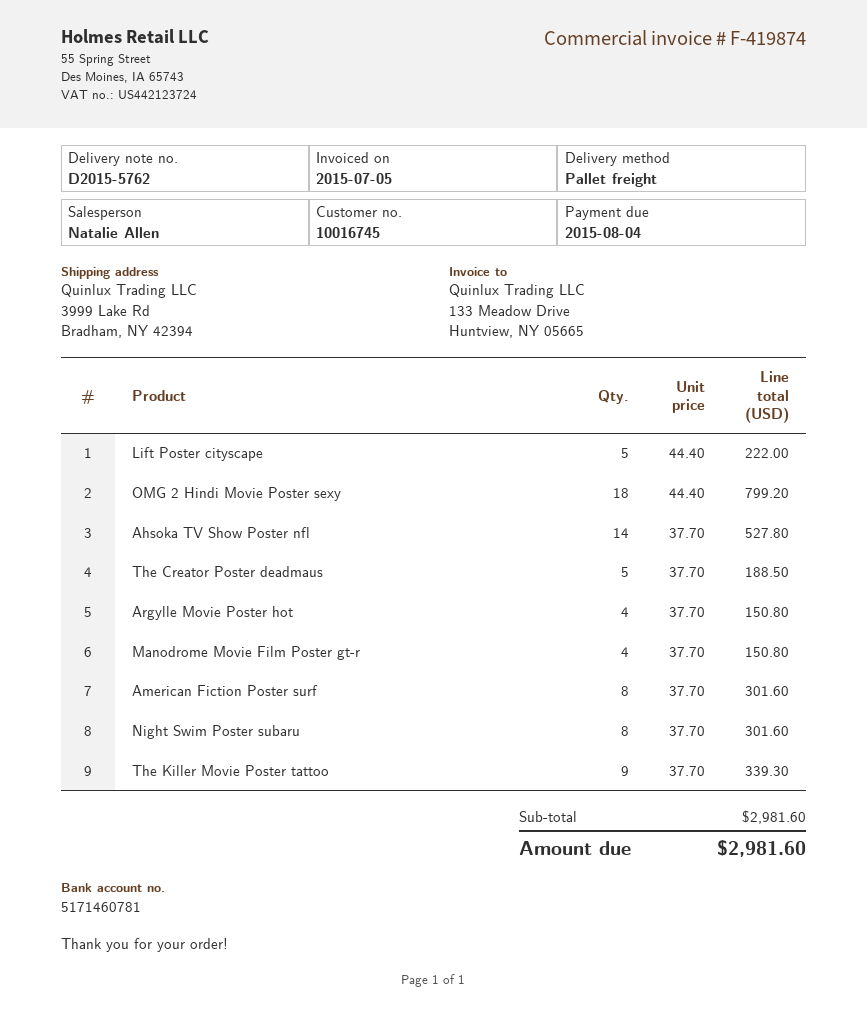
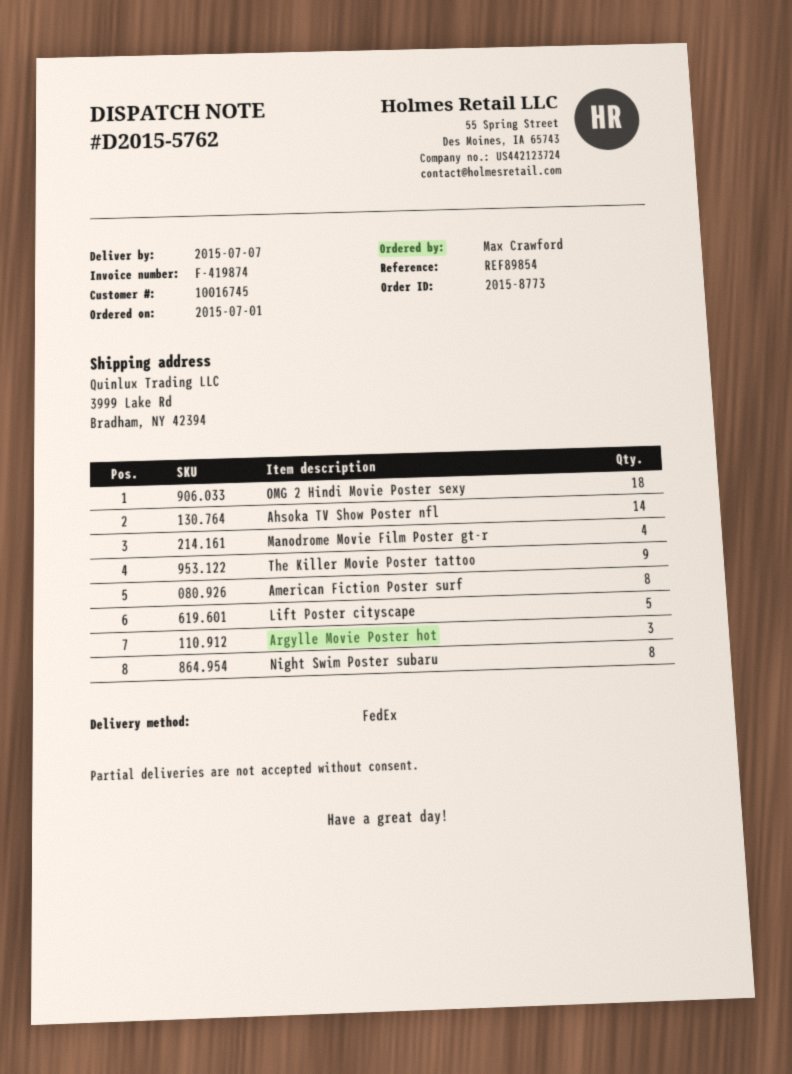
shipping method: pallet freight -> FedEx
The Creator Poster deadmaus: 5 -> none
Argylle Movie Poster hot: 4 -> 3

